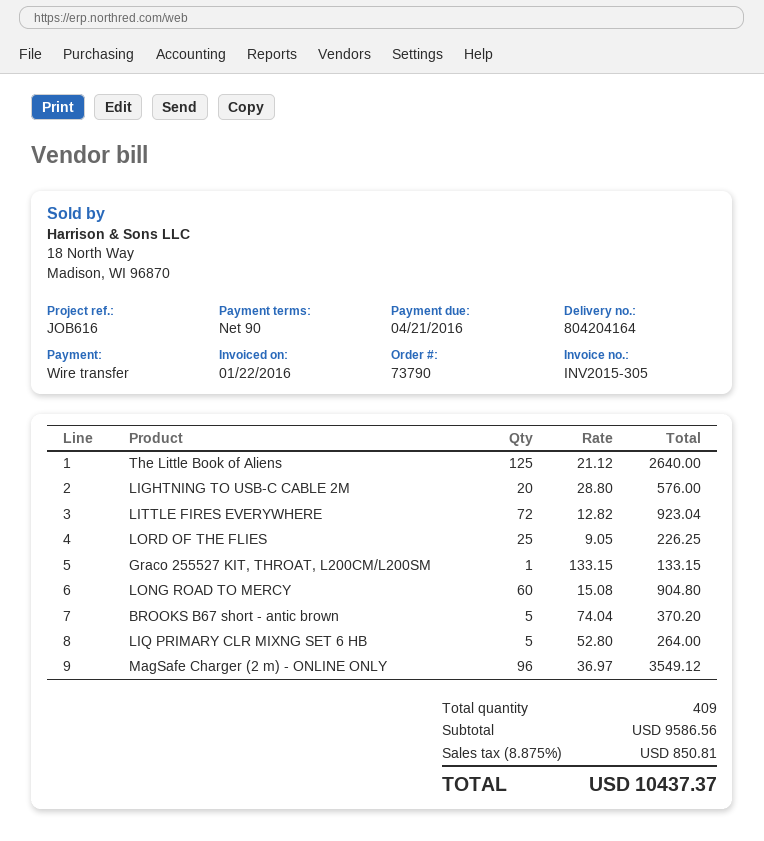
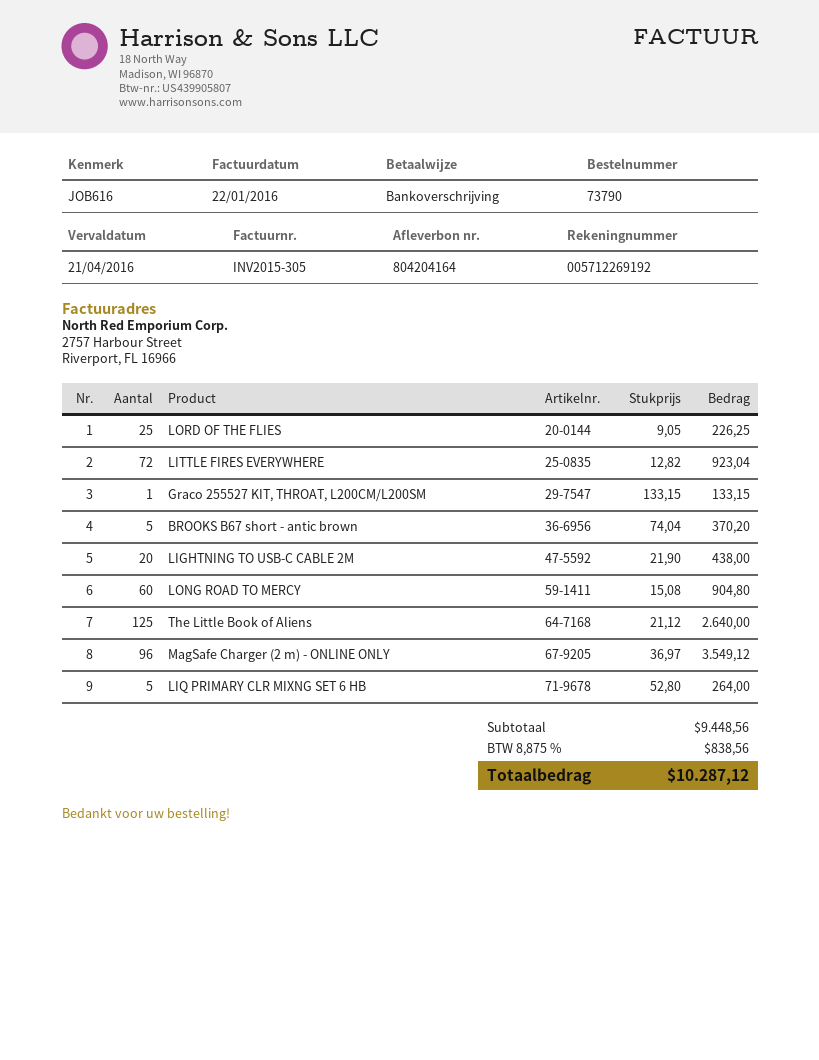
LIGHTNING TO USB-C CABLE 2M: 20 x 28.80 = 576.00 -> 20 x 21.90 = 438.00
subtotal: 9586.56 -> 9448.56
tax: 8.875% = 850.81 -> 8.875% = 838.56
total: 10437.37 -> 10287.12

